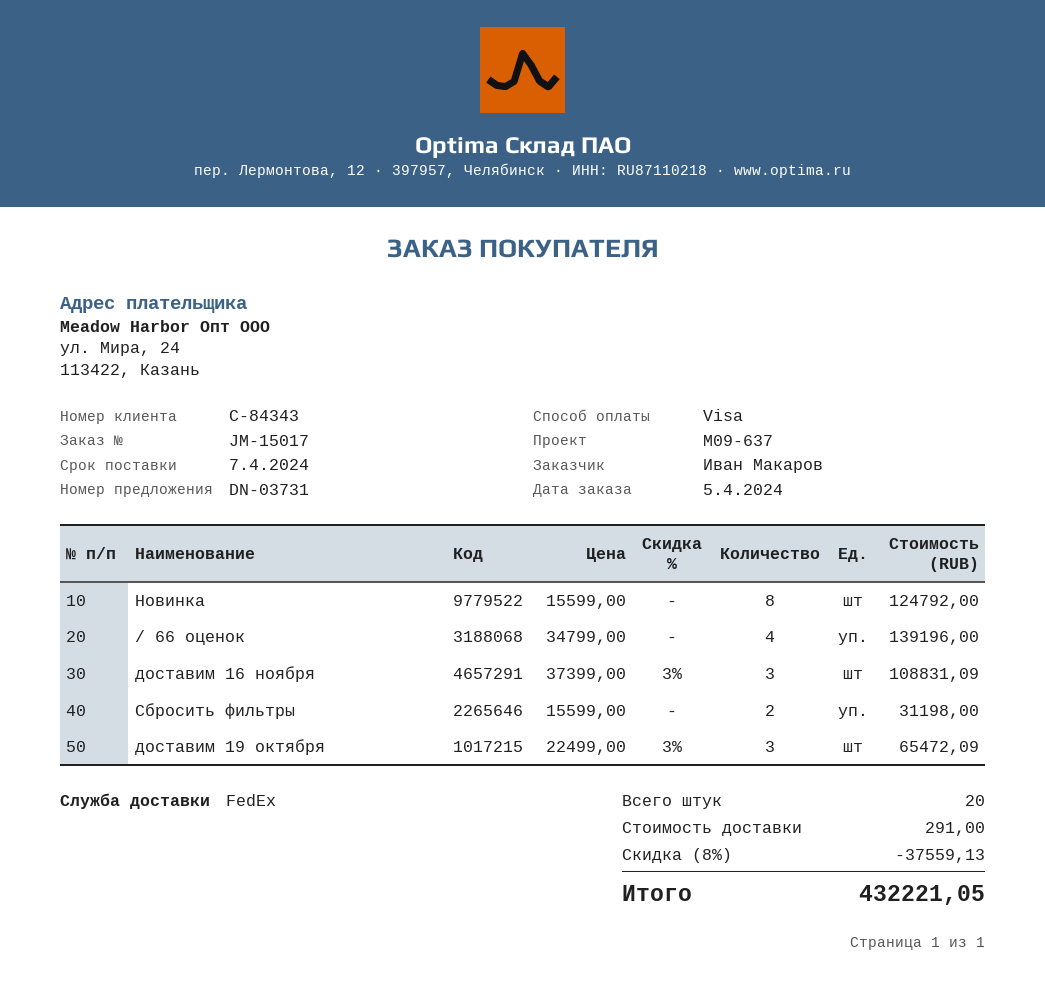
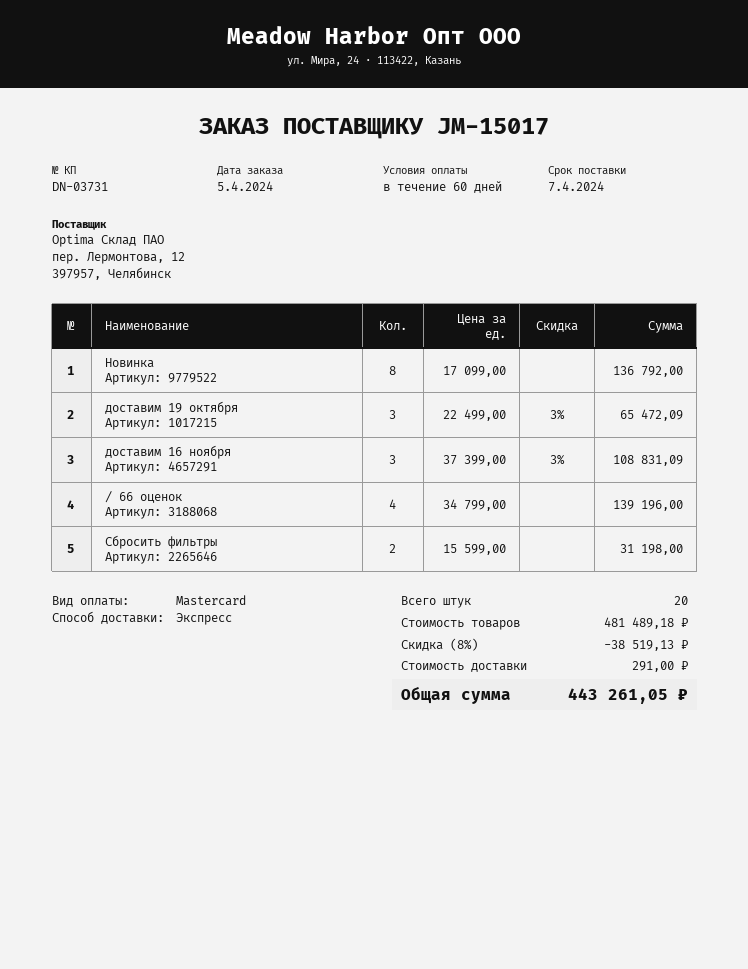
payment method: Visa -> Mastercard
shipping method: FedEx -> express
Новинка: 8 x 15599.00 = 124792.00 -> 8 x 17099.00 = 136792.00
discount: 8% = 37559.13 -> 8% = 38519.13
total: 432221.05 -> 443261.05

